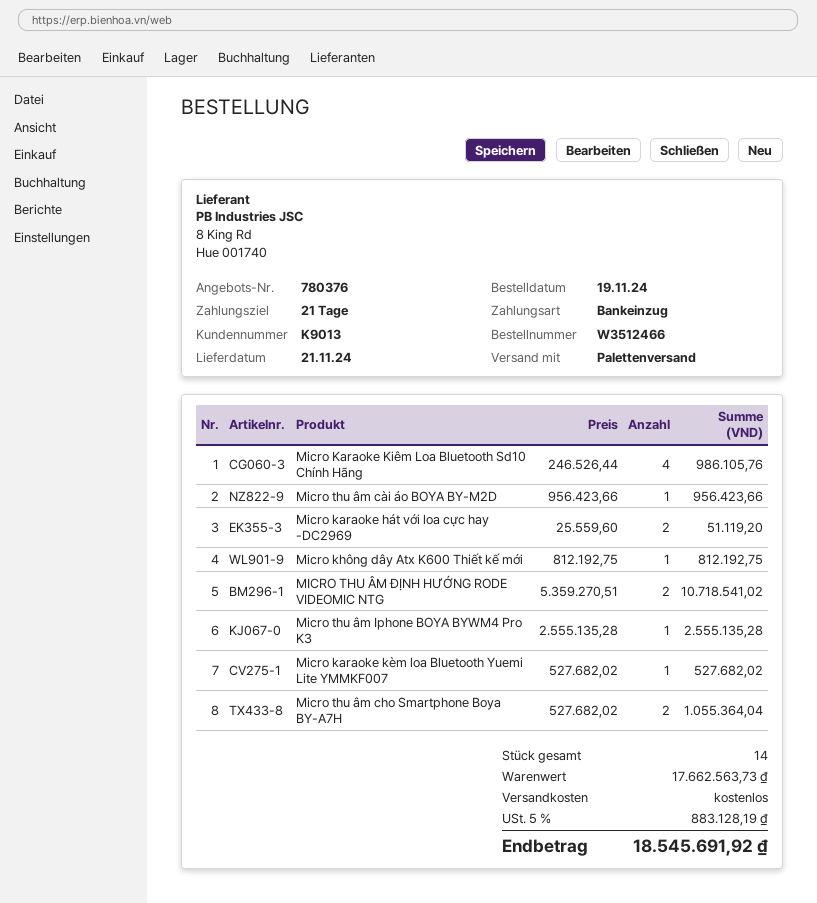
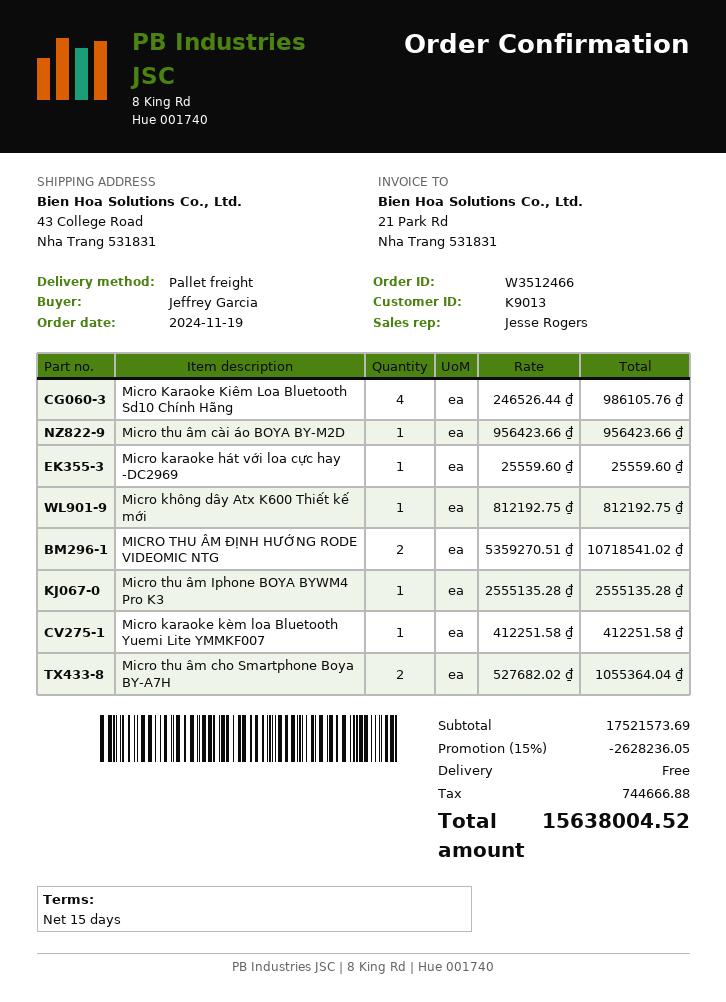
payment terms: 21 days -> 15 days
Micro karaoke hát với loa cực hay -DC2969: 2 x 25559.60 = 51119.20 -> 1 x 25559.60 = 25559.60
Micro karaoke kèm loa Bluetooth Yuemi Lite YMMKF007: 1 x 527682.02 = 527682.02 -> 1 x 412251.58 = 412251.58
subtotal: 17662563.73 -> 17521573.69
discount: none -> 15% = 2628236.05
tax: 883128.19 -> 744666.88
total: 18545691.92 -> 15638004.52

